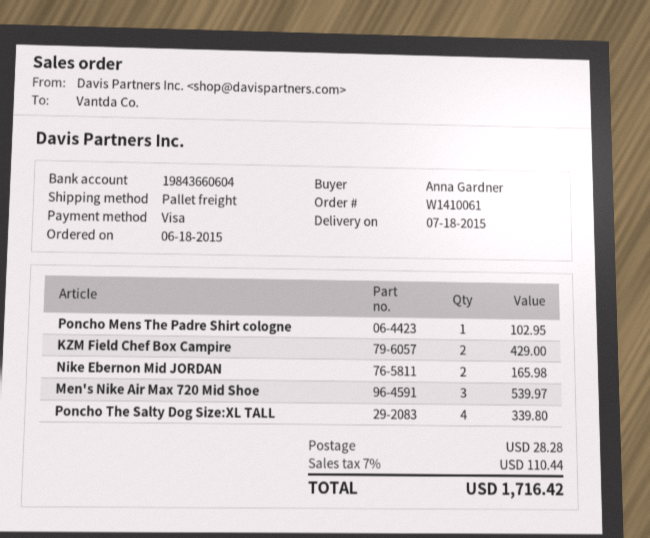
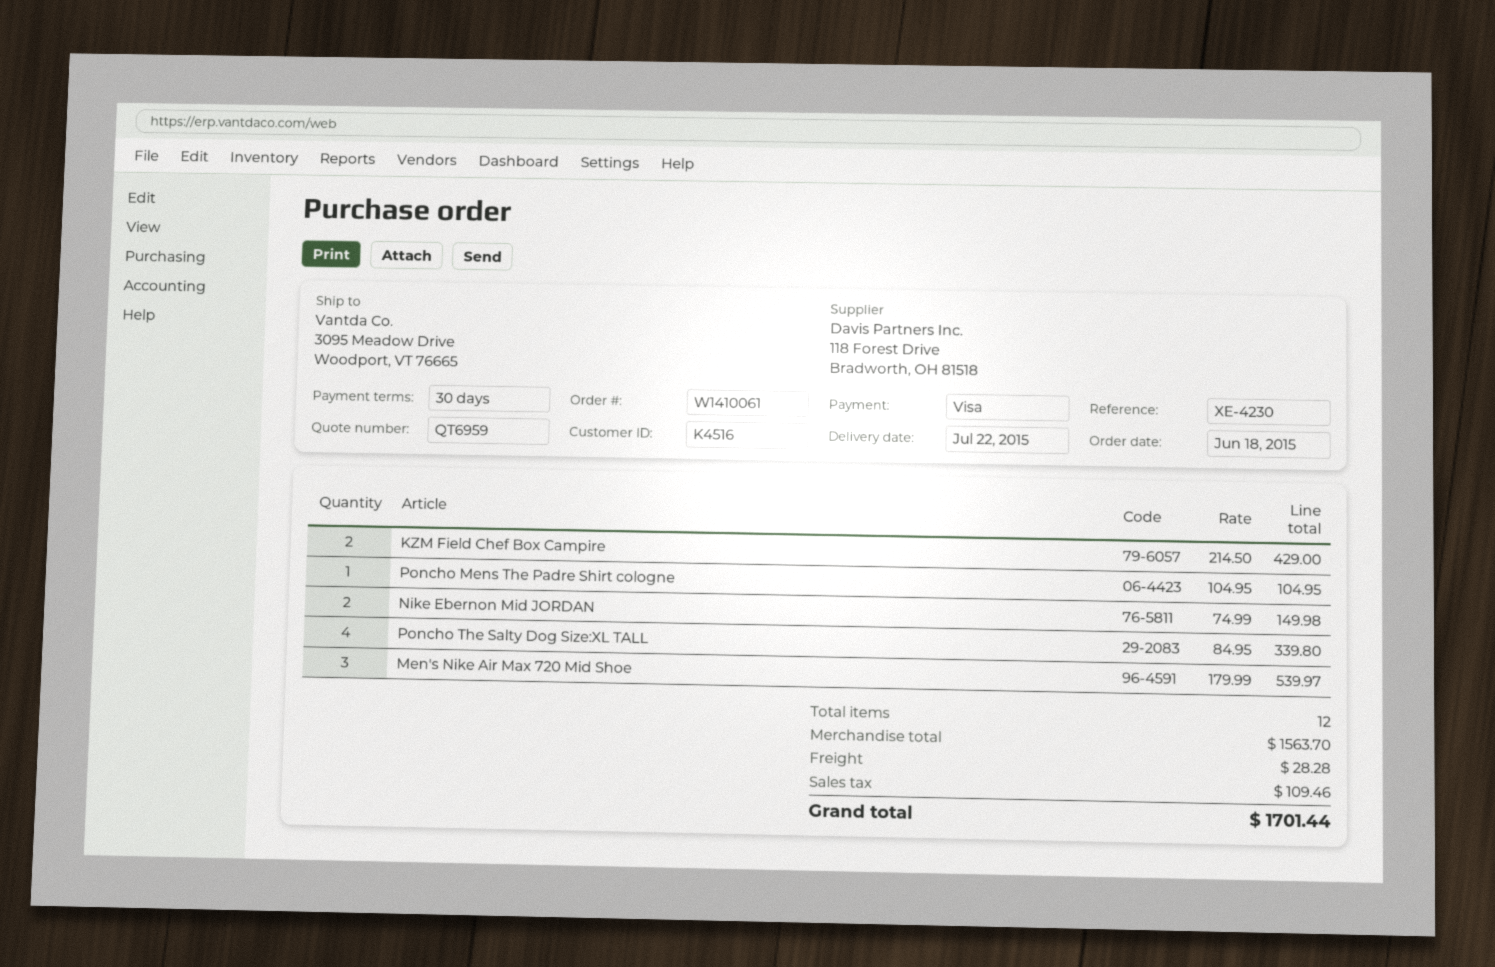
delivery date: 2015-07-18 -> 2015-07-22
Poncho Mens The Padre Shirt cologne: 1 for 102.95 -> 1 for 104.95
Nike Ebernon Mid JORDAN: 2 for 165.98 -> 2 for 149.98
tax: 110.44 -> 109.46
total: 1716.42 -> 1701.44

